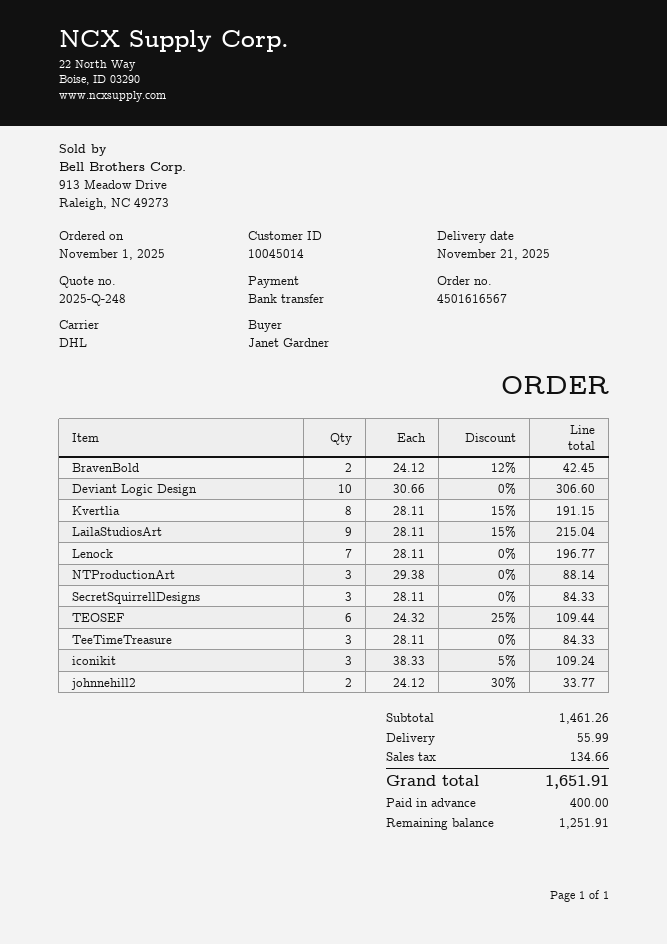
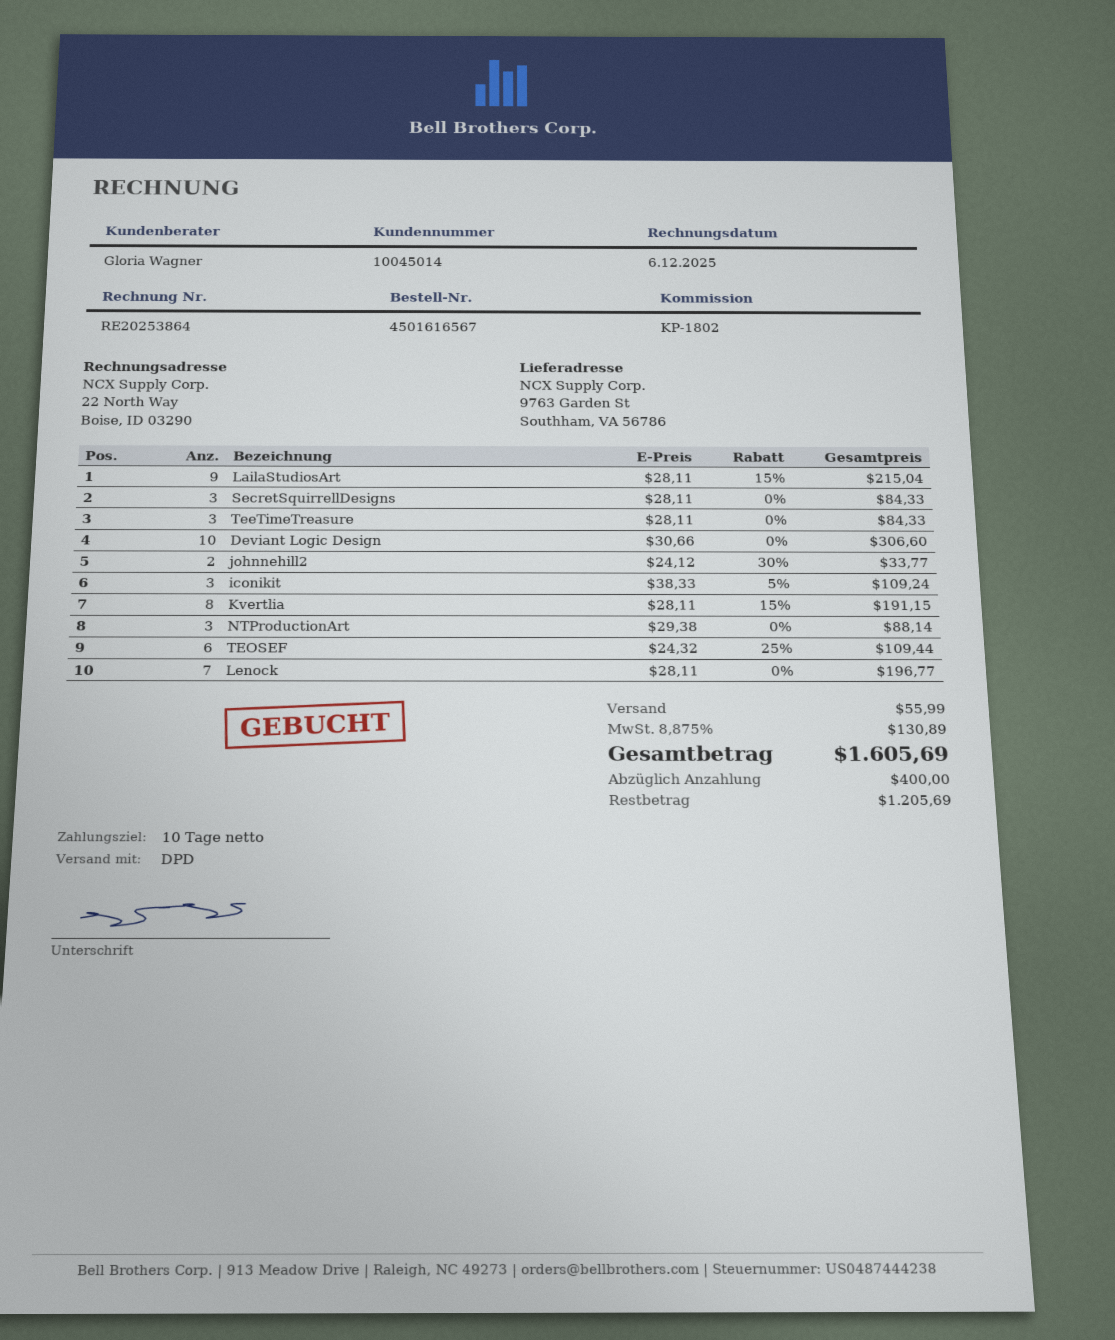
shipping method: DHL -> DPD
BravenBold: 2 x 24.12 - 12% = 42.45 -> none
tax: 134.66 -> 130.89
total: 1651.91 -> 1605.69
balance: 1251.91 -> 1205.69

